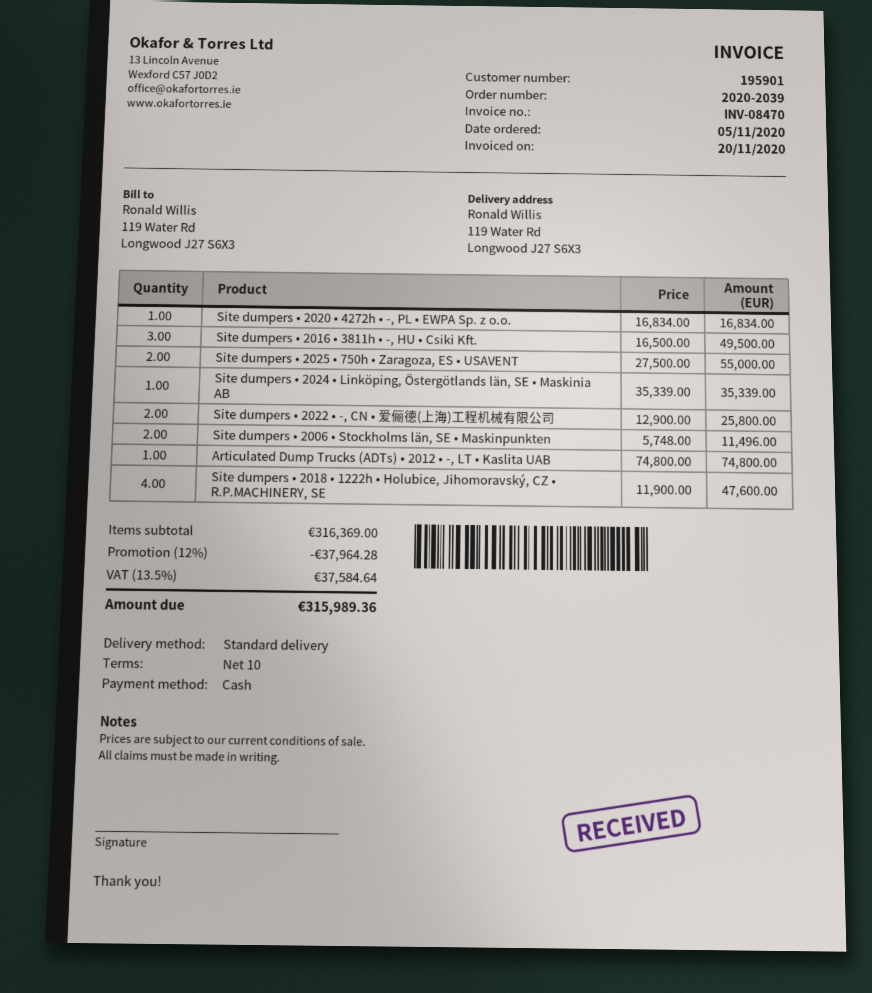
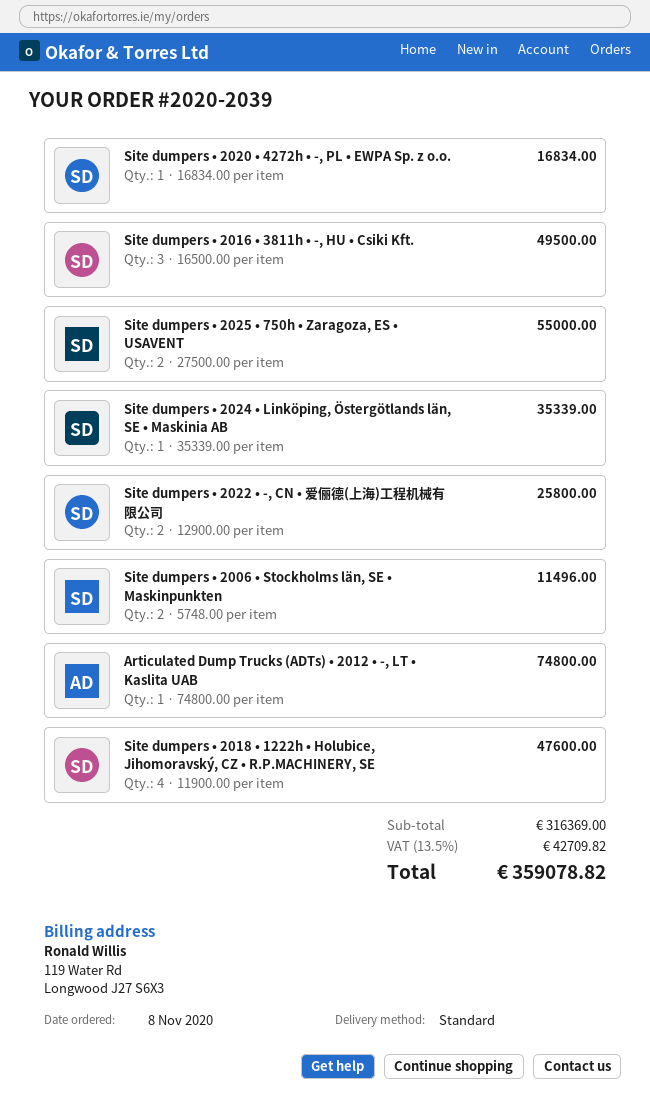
order date: 2020-11-05 -> 2020-11-08
discount: 12% = 37964.28 -> none
tax: 13.5% = 37584.64 -> 13.5% = 42709.82
total: 315989.36 -> 359078.82

